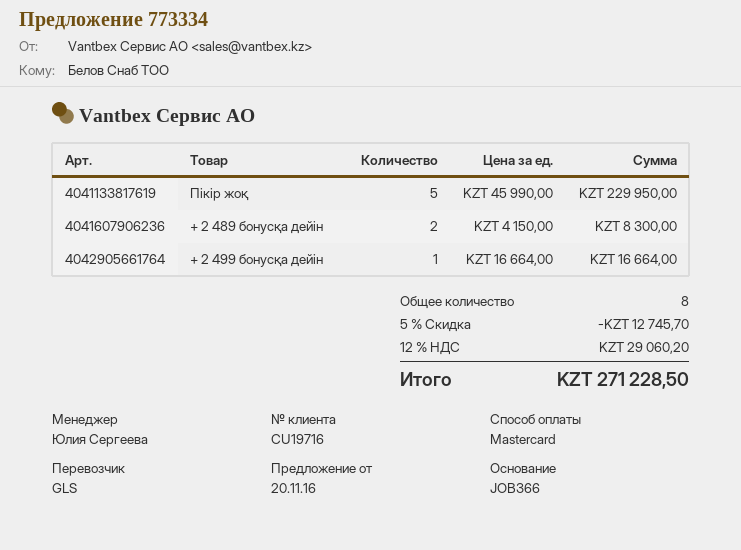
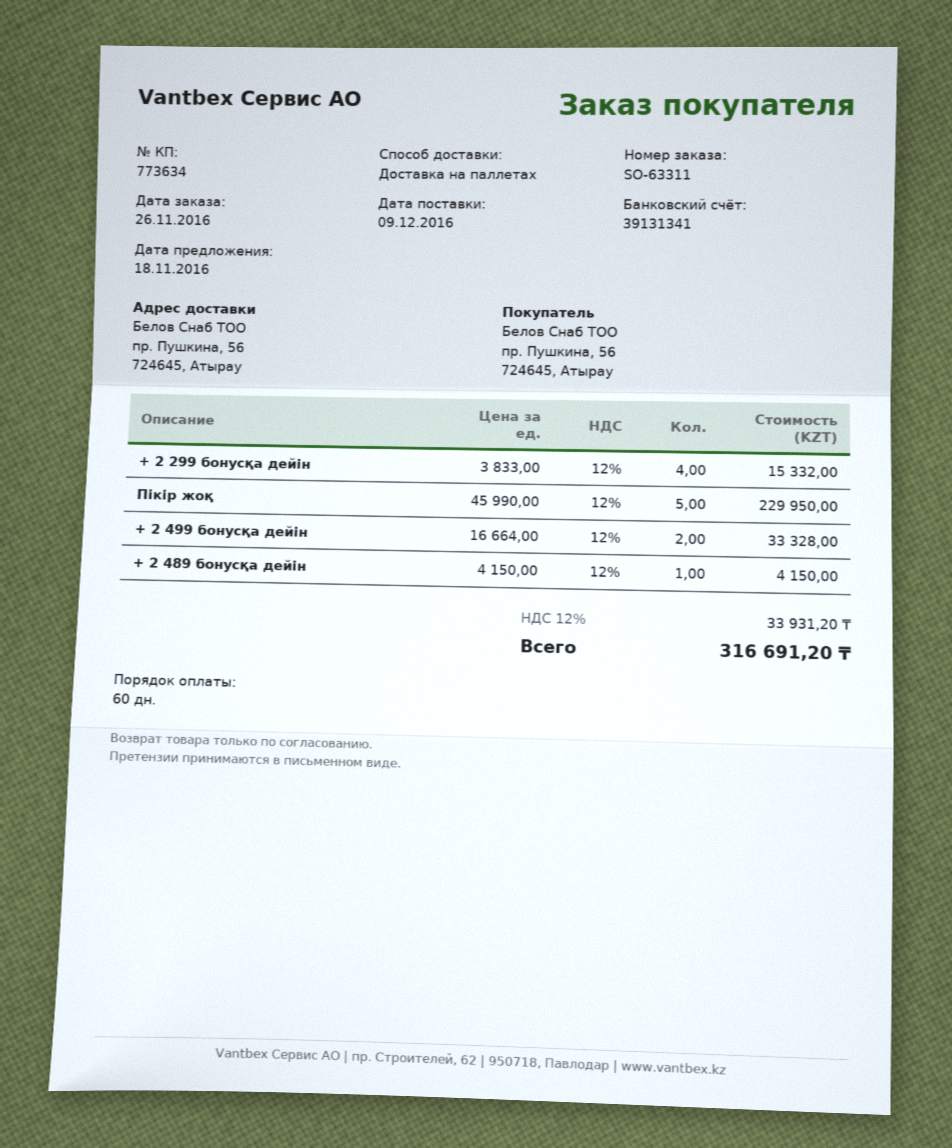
quote number: 773334 -> 773634
quote date: 2016-11-20 -> 2016-11-18
shipping method: GLS -> pallet freight
+ 2 489 бонусқа дейін: 2 x 4150.00 = 8300.00 -> 1 x 4150.00 = 4150.00
+ 2 499 бонусқа дейін: 1 x 16664.00 = 16664.00 -> 2 x 16664.00 = 33328.00
+ 2 299 бонусқа дейін: none -> 4 x 3833.00 = 15332.00
discount: 5% = 12745.70 -> none
tax: 12% = 29060.20 -> 12% = 33931.20
total: 271228.50 -> 316691.20

